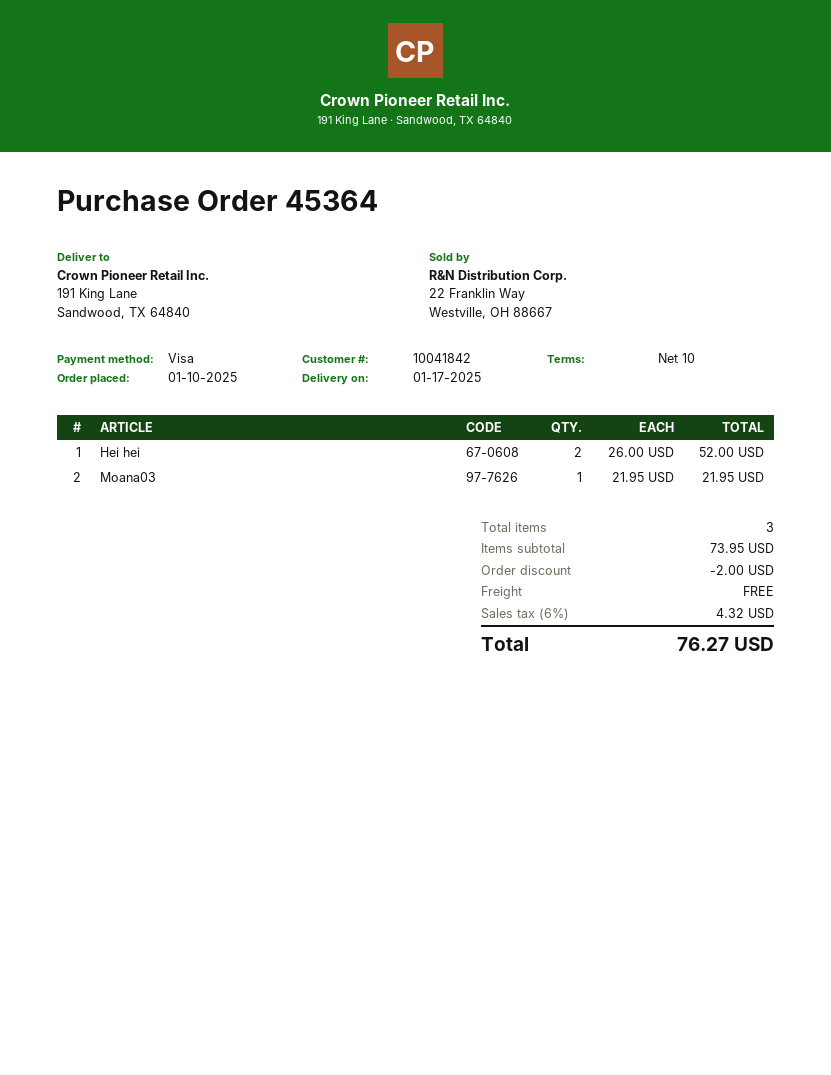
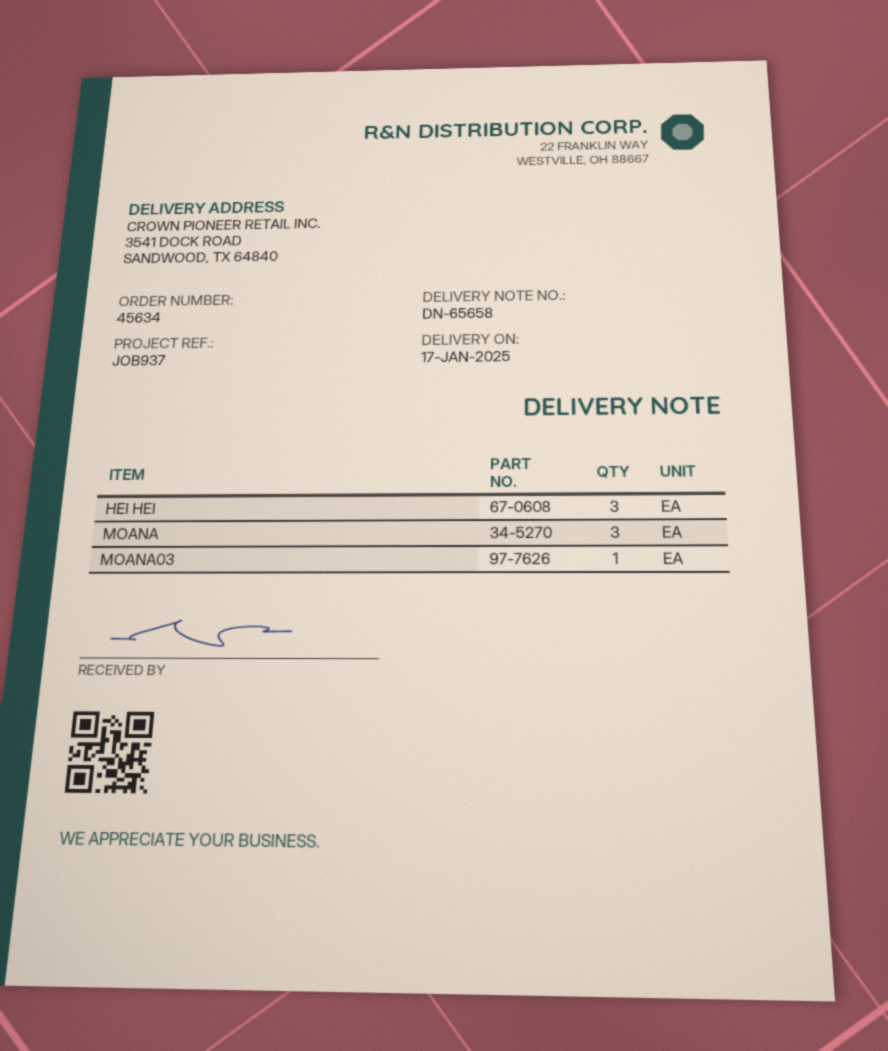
order number: 45364 -> 45634
ship to: 191 King Lane, Sandwood, TX 64840 -> 3541 DOCK ROAD, SANDWOOD, TX 64840
Hei hei: 2 -> 3
MOANA: none -> 3

